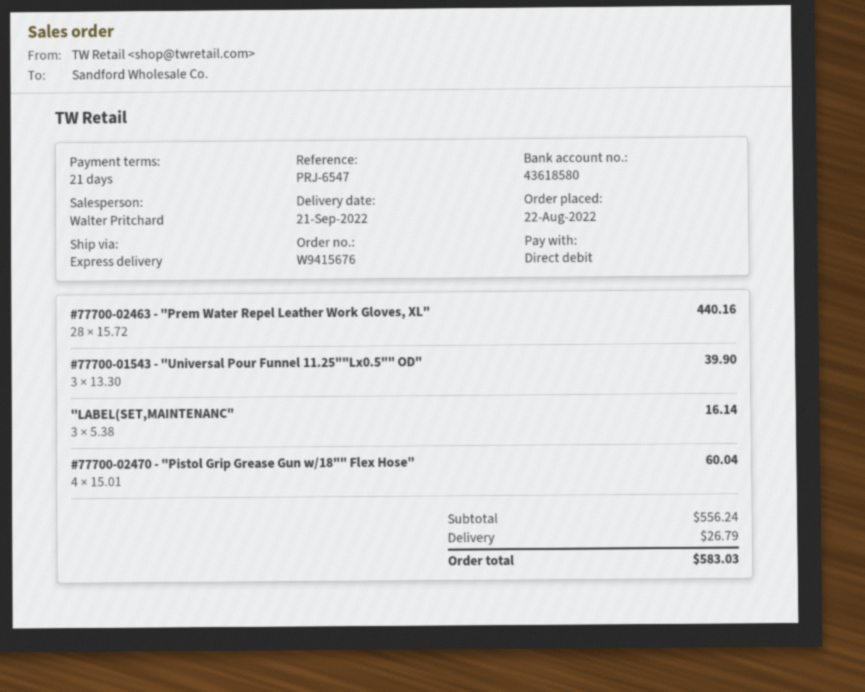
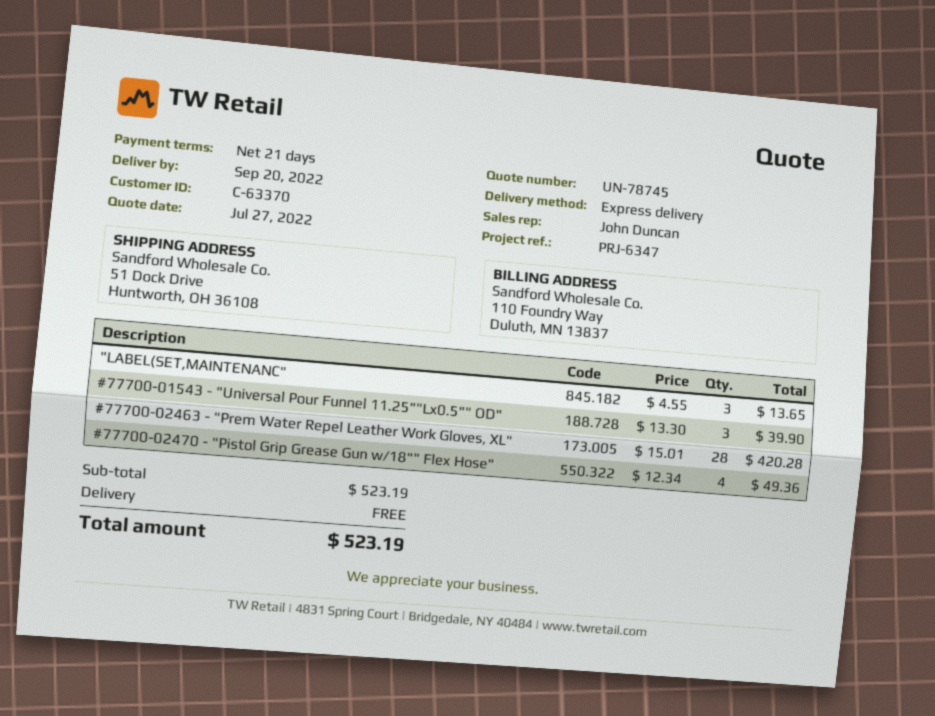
delivery date: 2022-09-21 -> 2022-09-20
reference: PRJ-6547 -> PRJ-6347
sales rep: Walter Pritchard -> John Duncan
#77700-02463 - "Prem Water Repel Leather Work Gloves, XL": 28 x 15.72 = 440.16 -> 28 x 15.01 = 420.28
"LABEL(SET,MAINTENANC": 3 x 5.38 = 16.14 -> 3 x 4.55 = 13.65
#77700-02470 - "Pistol Grip Grease Gun w/18"" Flex Hose": 4 x 15.01 = 60.04 -> 4 x 12.34 = 49.36
subtotal: 556.24 -> 523.19
shipping: 26.79 -> 0.00
total: 583.03 -> 523.19

